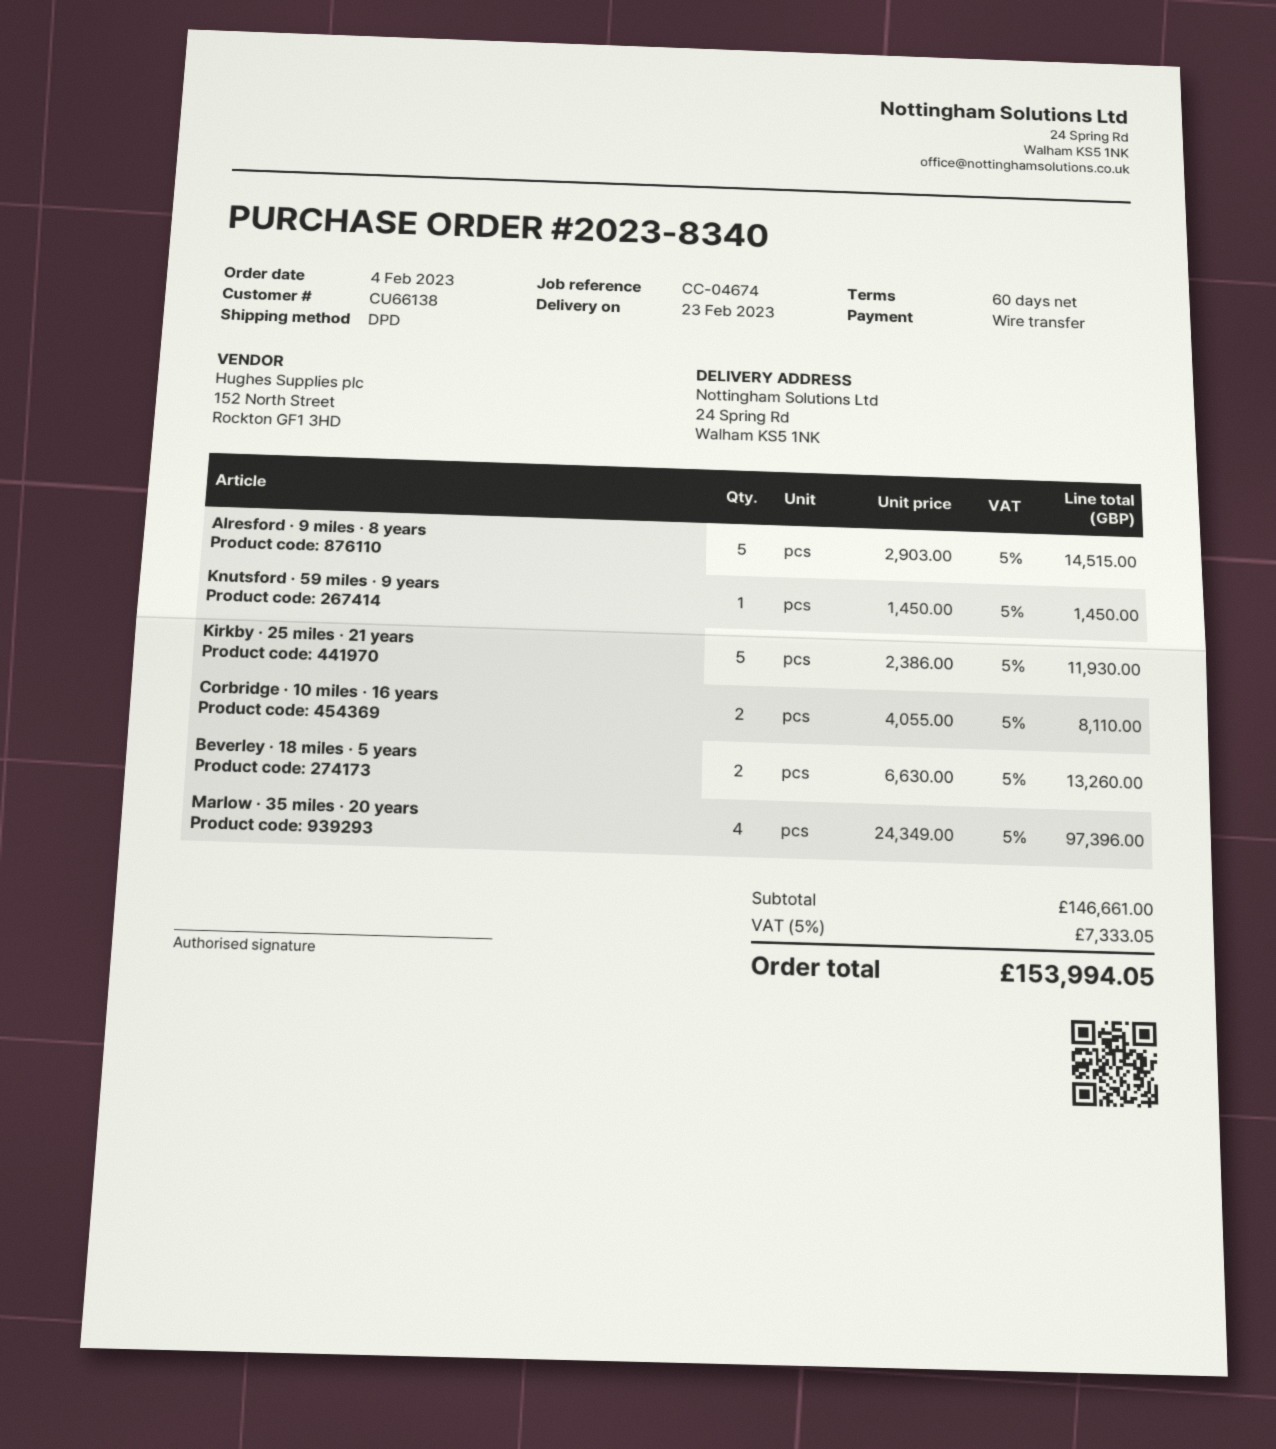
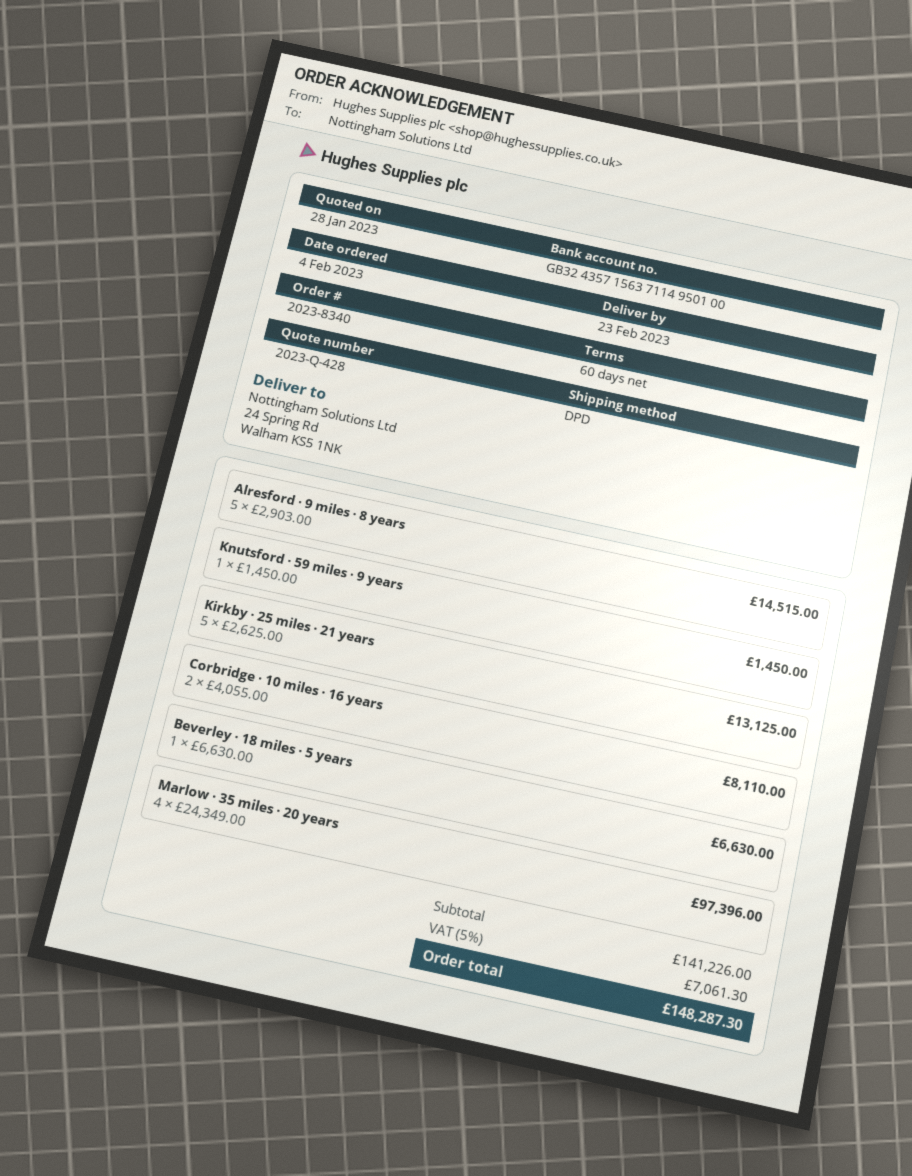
Kirkby · 25 miles · 21 years: 5 x 2386.00 = 11930.00 -> 5 x 2625.00 = 13125.00
Beverley · 18 miles · 5 years: 2 x 6630.00 = 13260.00 -> 1 x 6630.00 = 6630.00
subtotal: 146661.00 -> 141226.00
tax: 5% = 7333.05 -> 5% = 7061.30
total: 153994.05 -> 148287.30

